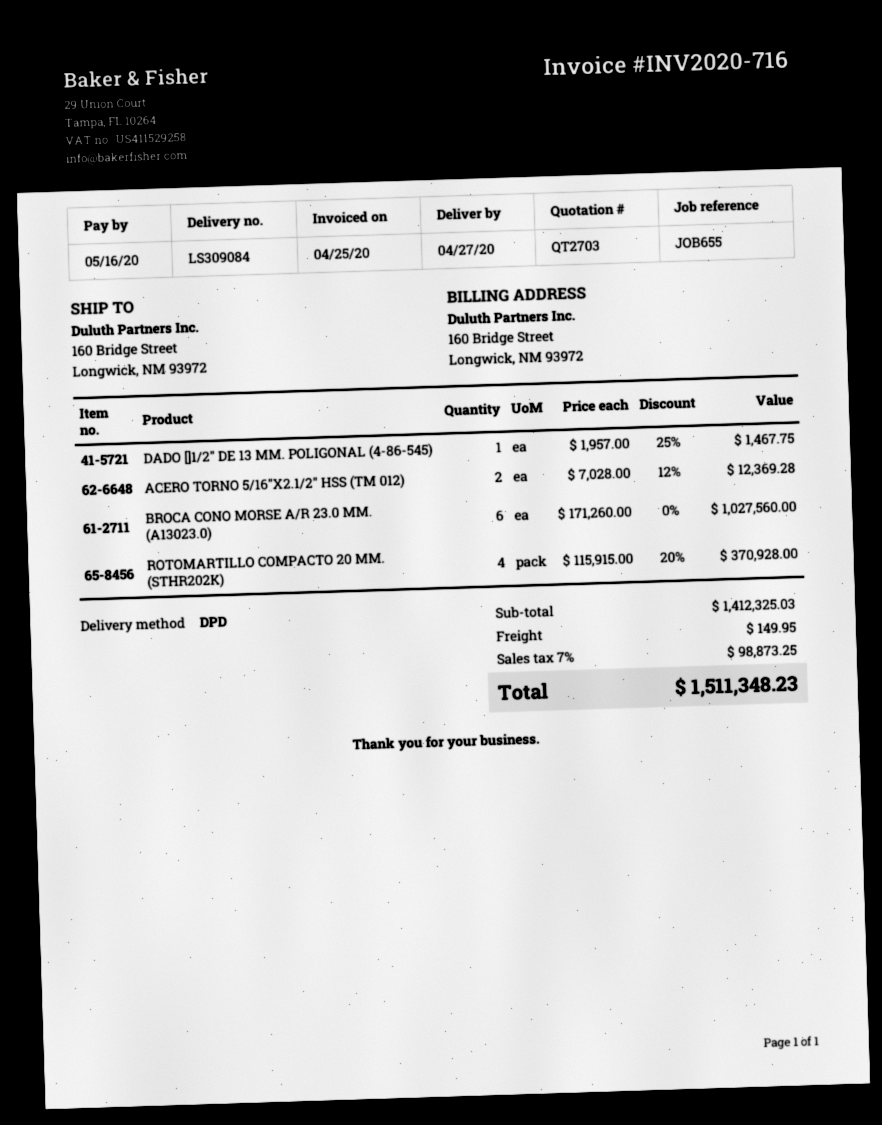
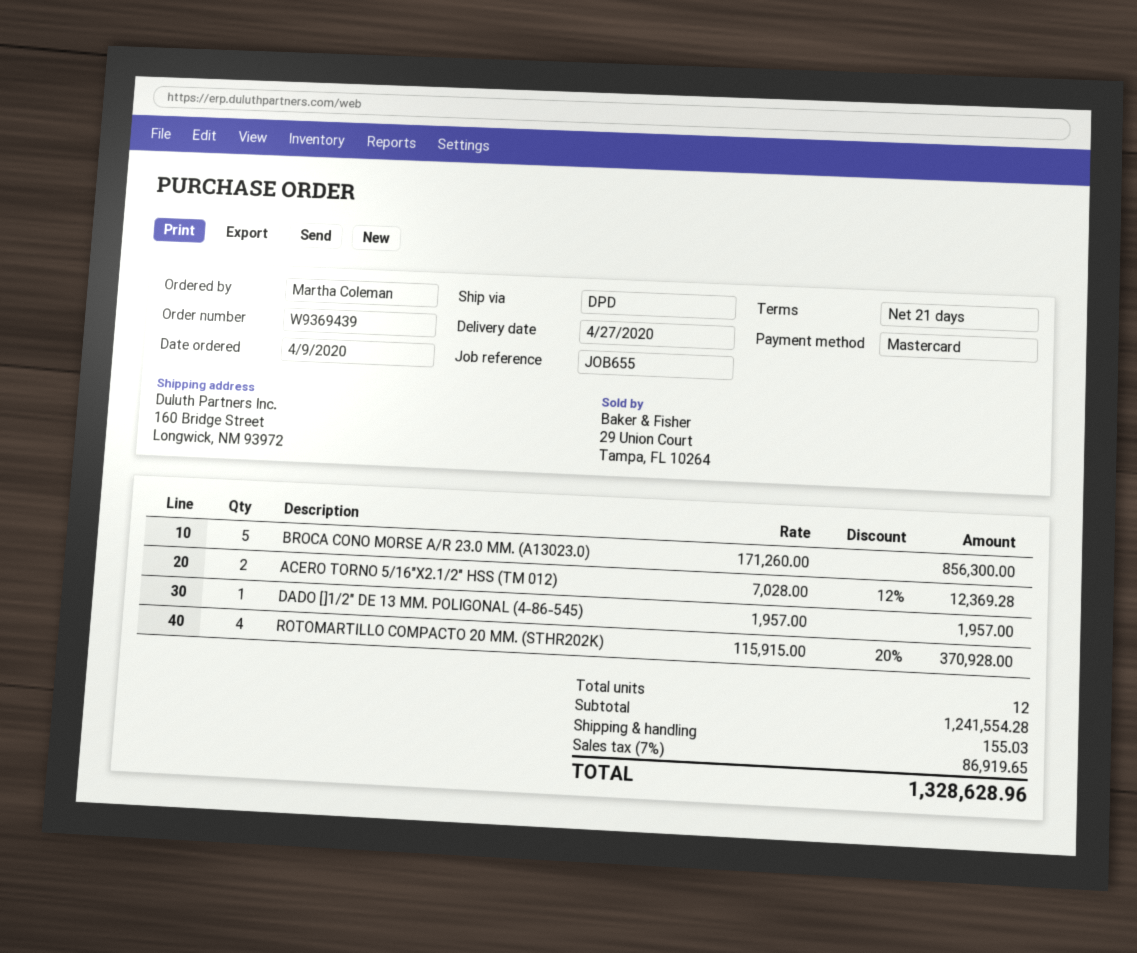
DADO []1/2″ DE 13 MM. POLIGONAL (4-86-545): 1 x 1957.00 - 25% = 1467.75 -> 1 x 1957.00 = 1957.00
BROCA CONO MORSE A/R 23.0 MM. (A13023.0): 6 x 171260.00 = 1027560.00 -> 5 x 171260.00 = 856300.00
subtotal: 1412325.03 -> 1241554.28
shipping: 149.95 -> 155.03
tax: 7% = 98873.25 -> 7% = 86919.65
total: 1511348.23 -> 1328628.96

